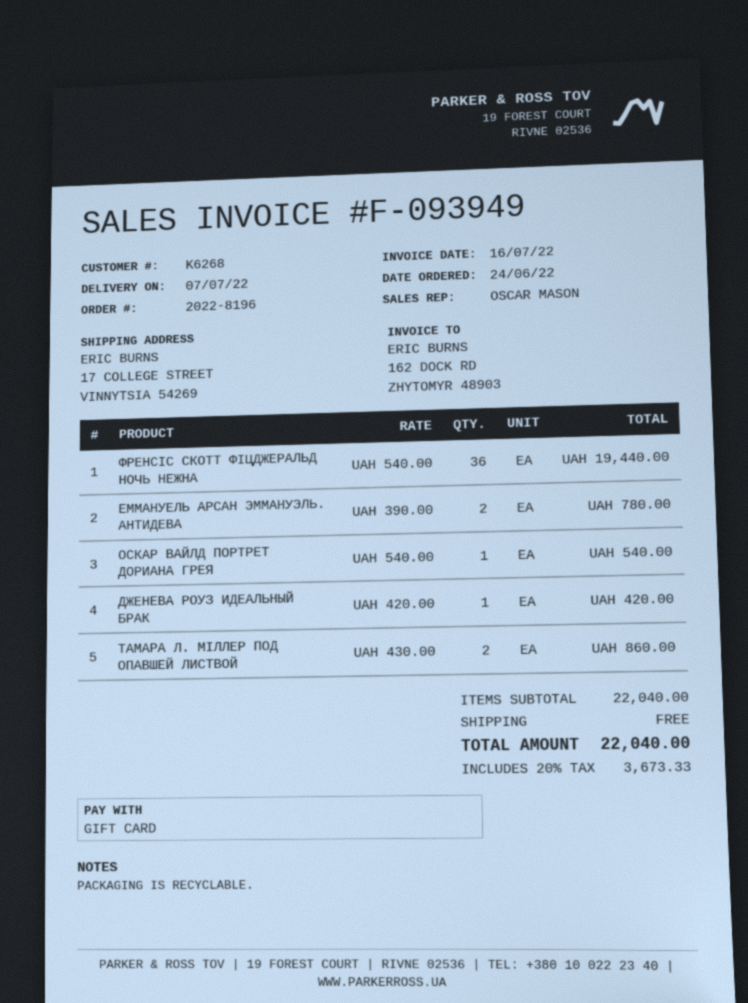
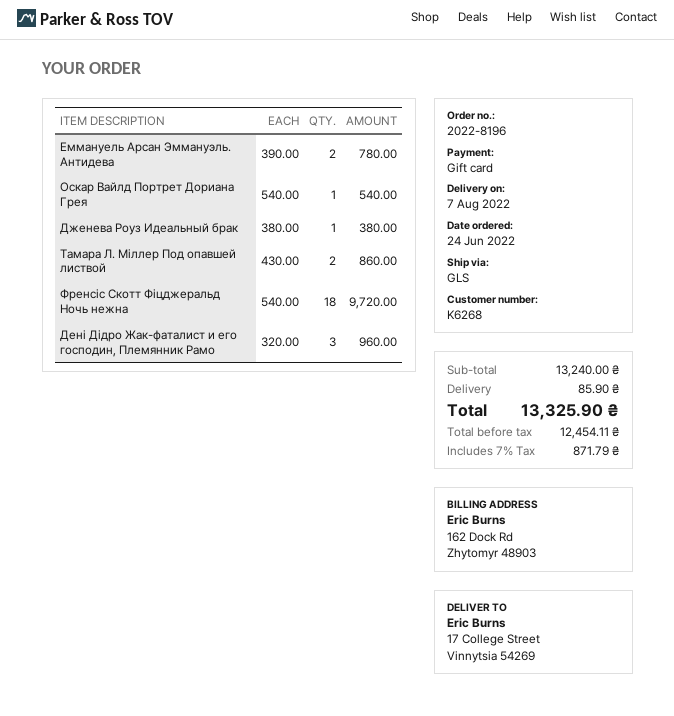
delivery date: 2022-07-07 -> 2022-08-07
ФРЕНСІС СКОТТ ФІЦДЖЕРАЛЬД НОЧЬ НЕЖНА: 36 x 540.00 = 19440.00 -> 18 x 540.00 = 9720.00
ДЖЕНЕВА РОУЗ ИДЕАЛЬНЫЙ БРАК: 1 x 420.00 = 420.00 -> 1 x 380.00 = 380.00
Дені Дідро Жак-фаталист и его господин, Племянник Рамо: none -> 3 x 320.00 = 960.00
subtotal: 22040.00 -> 13240.00
shipping: 0.00 -> 85.90
tax: 20% = 3673.33 -> 7% = 871.79
total: 22040.00 -> 13325.90

